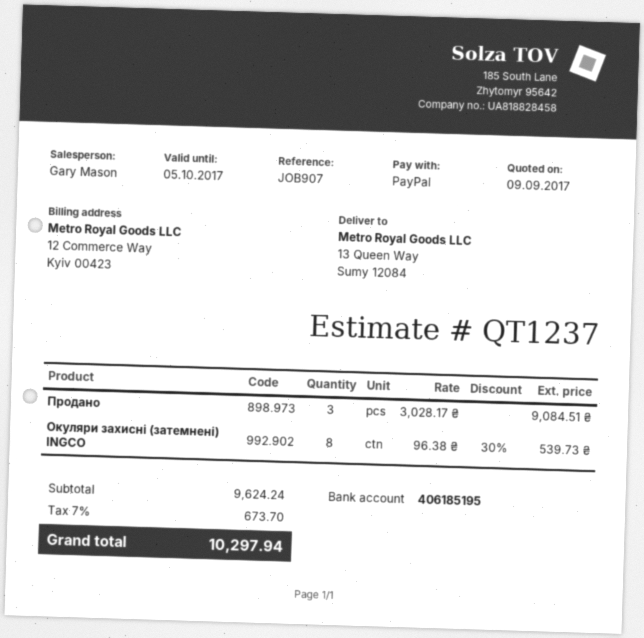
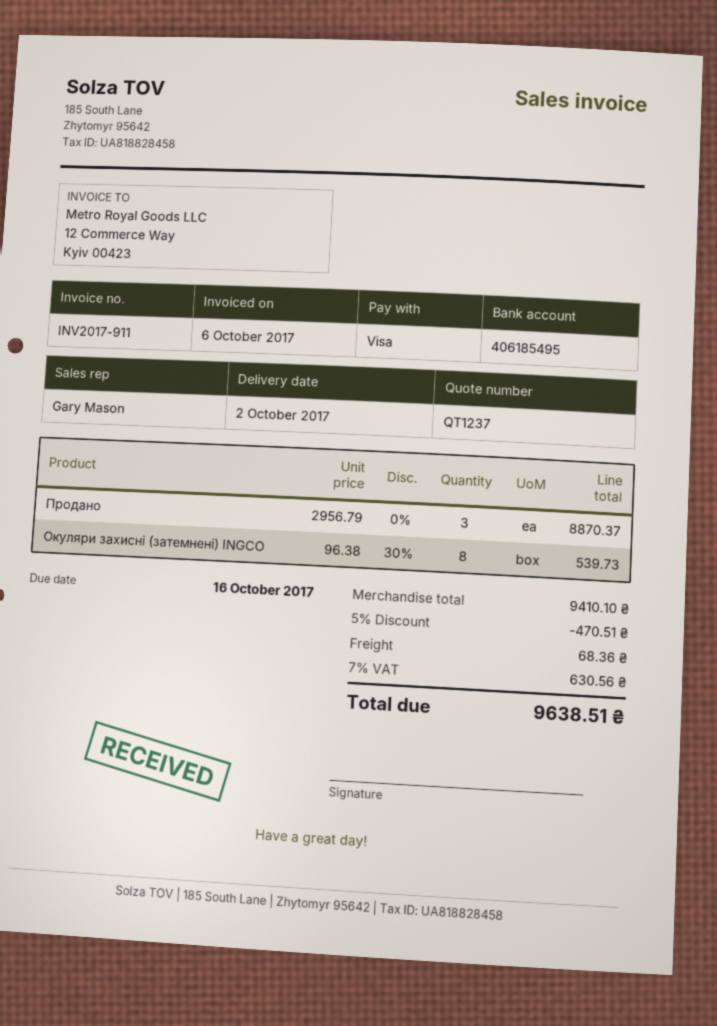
payment method: PayPal -> Visa
bank account: 406185195 -> 406185495
Продано: 3 x 3028.17 = 9084.51 -> 3 x 2956.79 = 8870.37
subtotal: 9624.24 -> 9410.10
discount: none -> 5% = 470.51
shipping: none -> 68.36
tax: 7% = 673.70 -> 7% = 630.56
total: 10297.94 -> 9638.51

